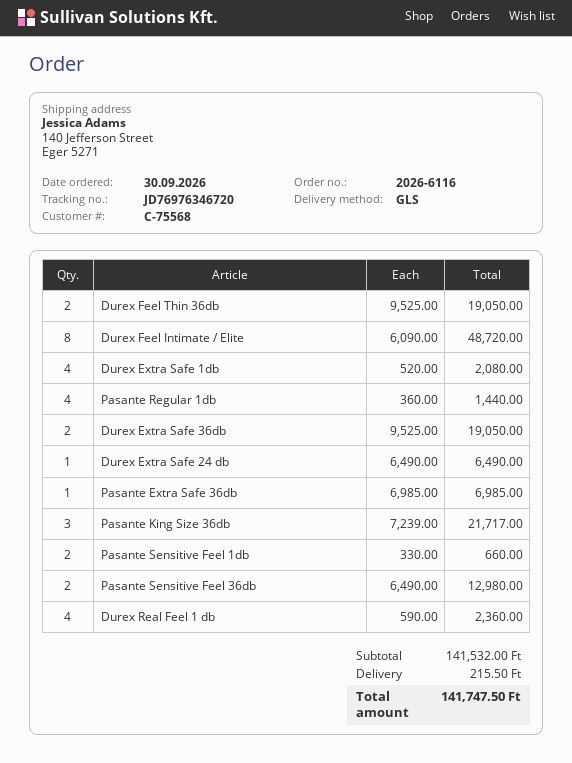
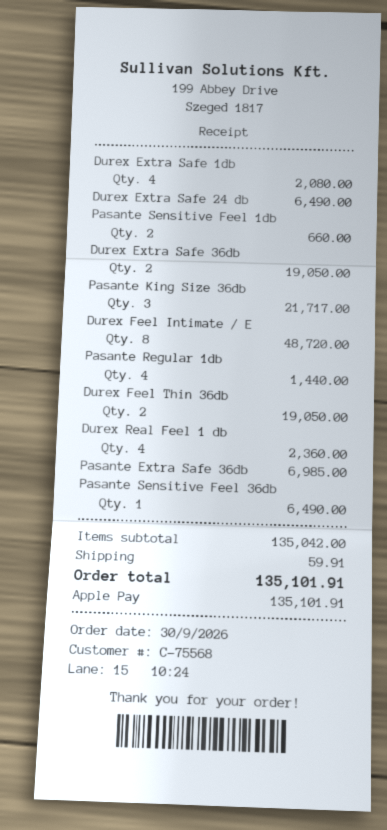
Pasante Sensitive Feel 36db: 2 for 12980.00 -> 1 for 6490.00
subtotal: 141532.00 -> 135042.00
shipping: 215.50 -> 59.91
total: 141747.50 -> 135101.91

